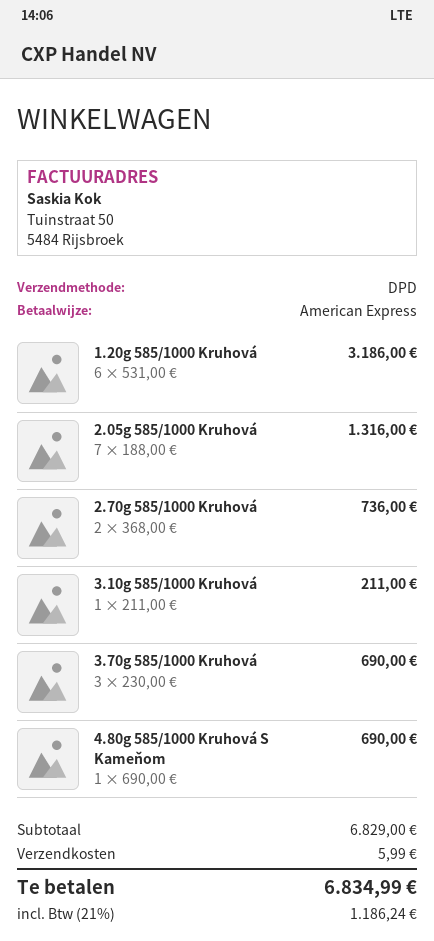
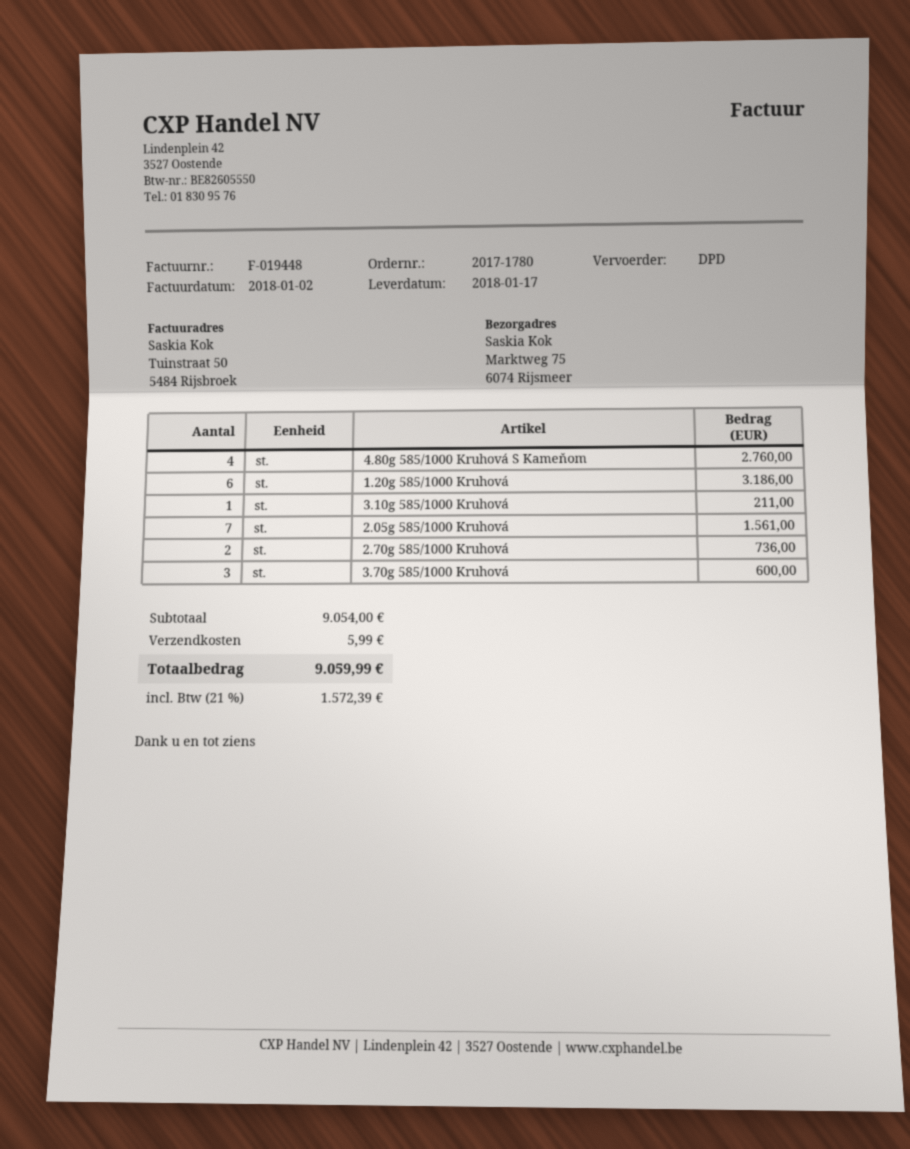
2.05g 585/1000 Kruhová: 7 for 1316.00 -> 7 for 1561.00
3.70g 585/1000 Kruhová: 3 for 690.00 -> 3 for 600.00
4.80g 585/1000 Kruhová S Kameňom: 1 for 690.00 -> 4 for 2760.00
subtotal: 6829.00 -> 9054.00
tax: 21% = 1186.24 -> 21% = 1572.39
total: 6834.99 -> 9059.99

